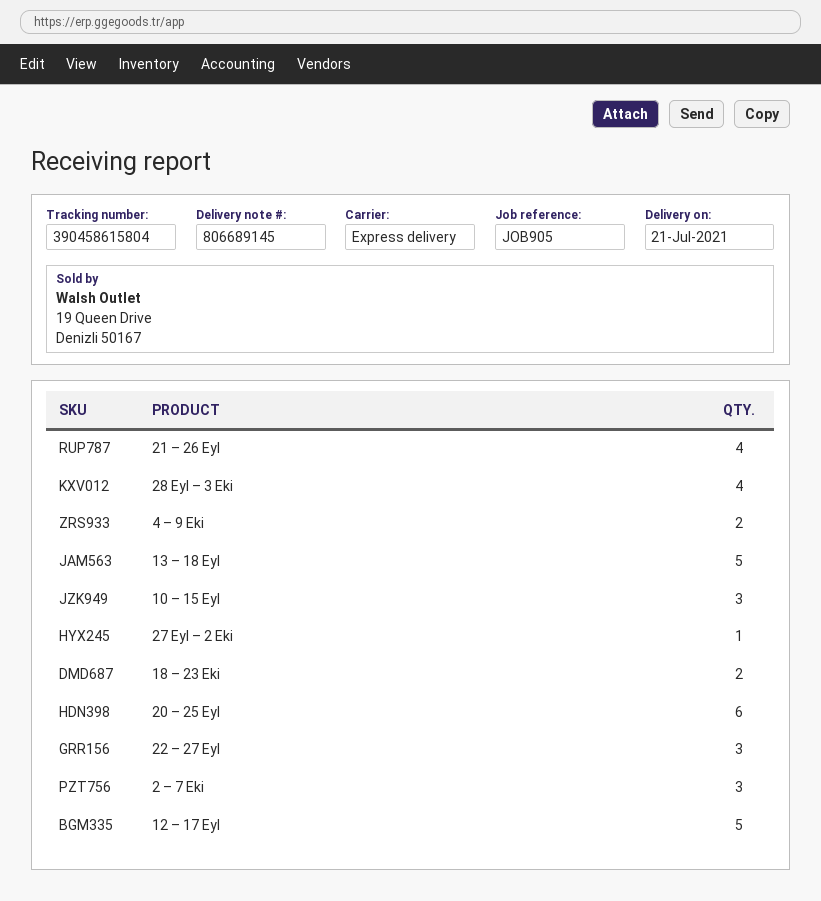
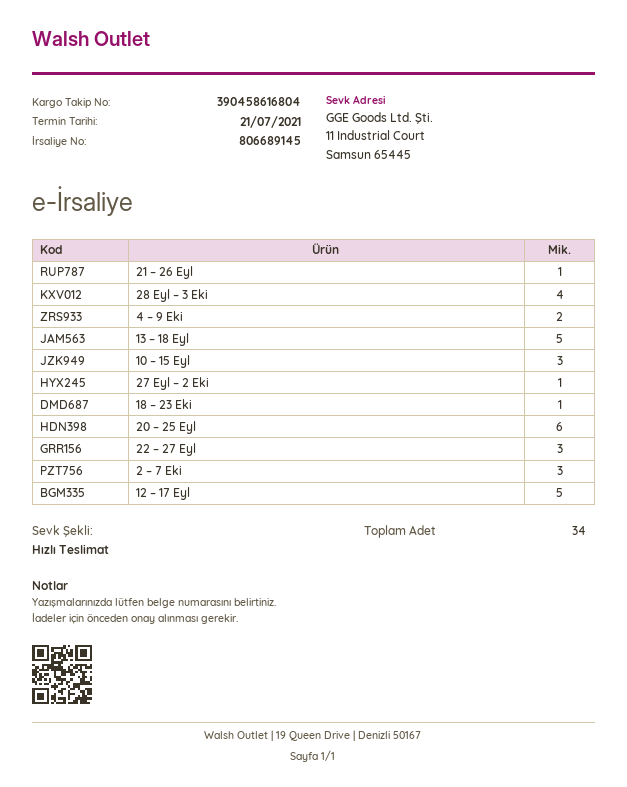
tracking number: 390458615804 -> 390458616804
21 – 26 Eyl: 4 -> 1
18 – 23 Eki: 2 -> 1

